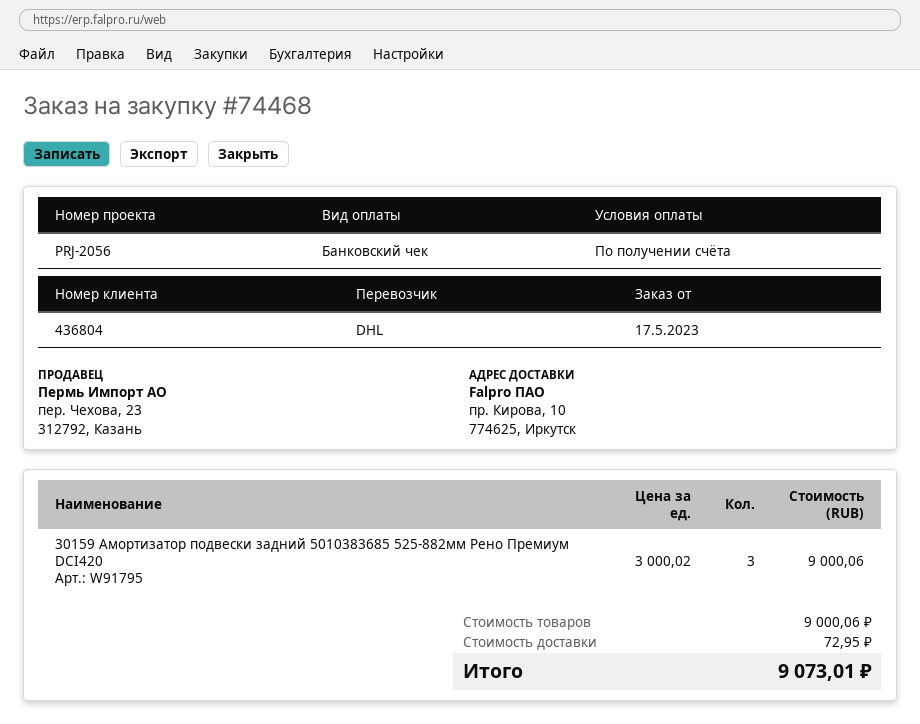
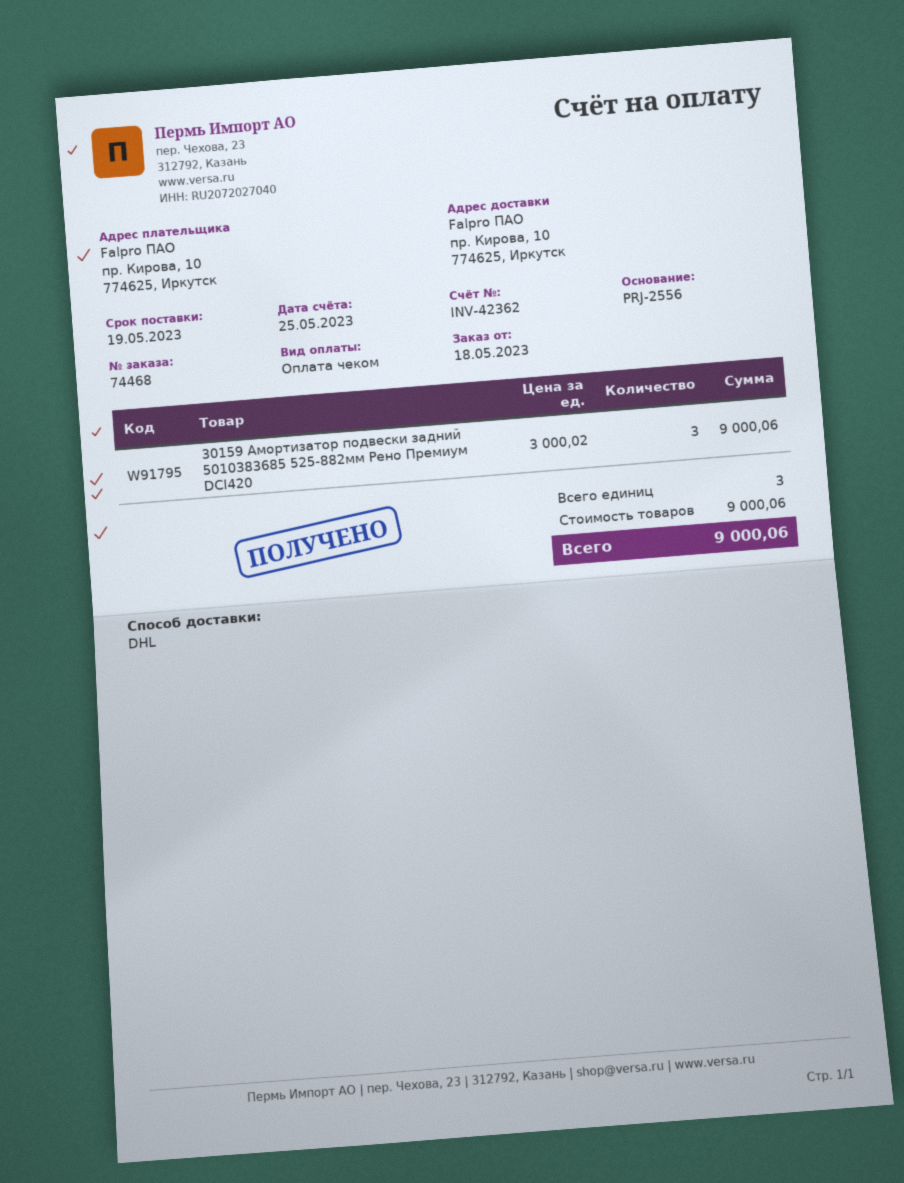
order date: 2023-05-17 -> 2023-05-18
reference: PRJ-2056 -> PRJ-2556
shipping: 72.95 -> none
total: 9073.01 -> 9000.06

